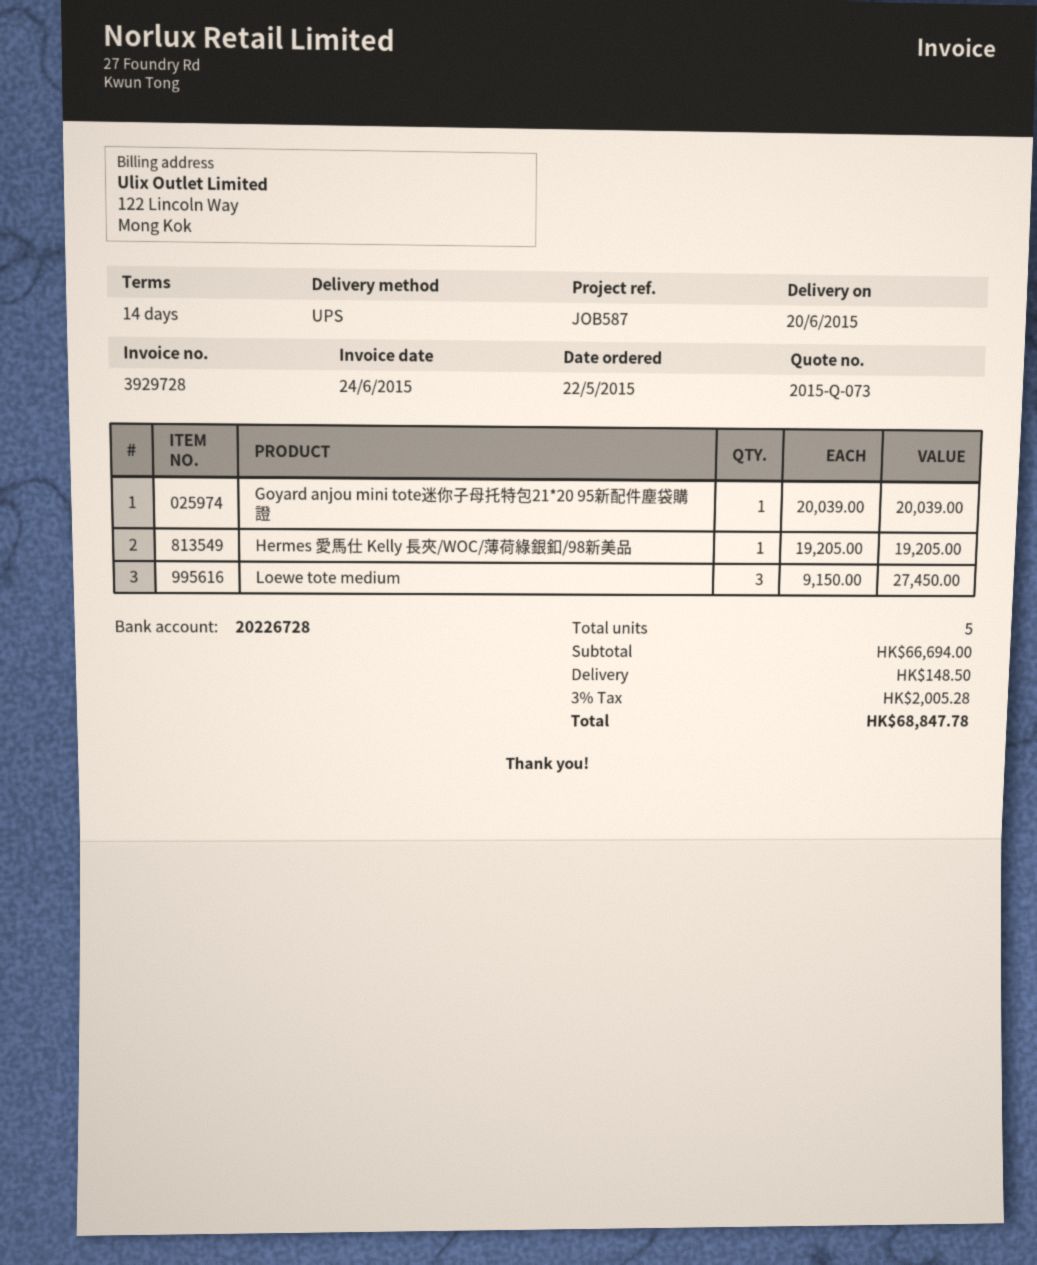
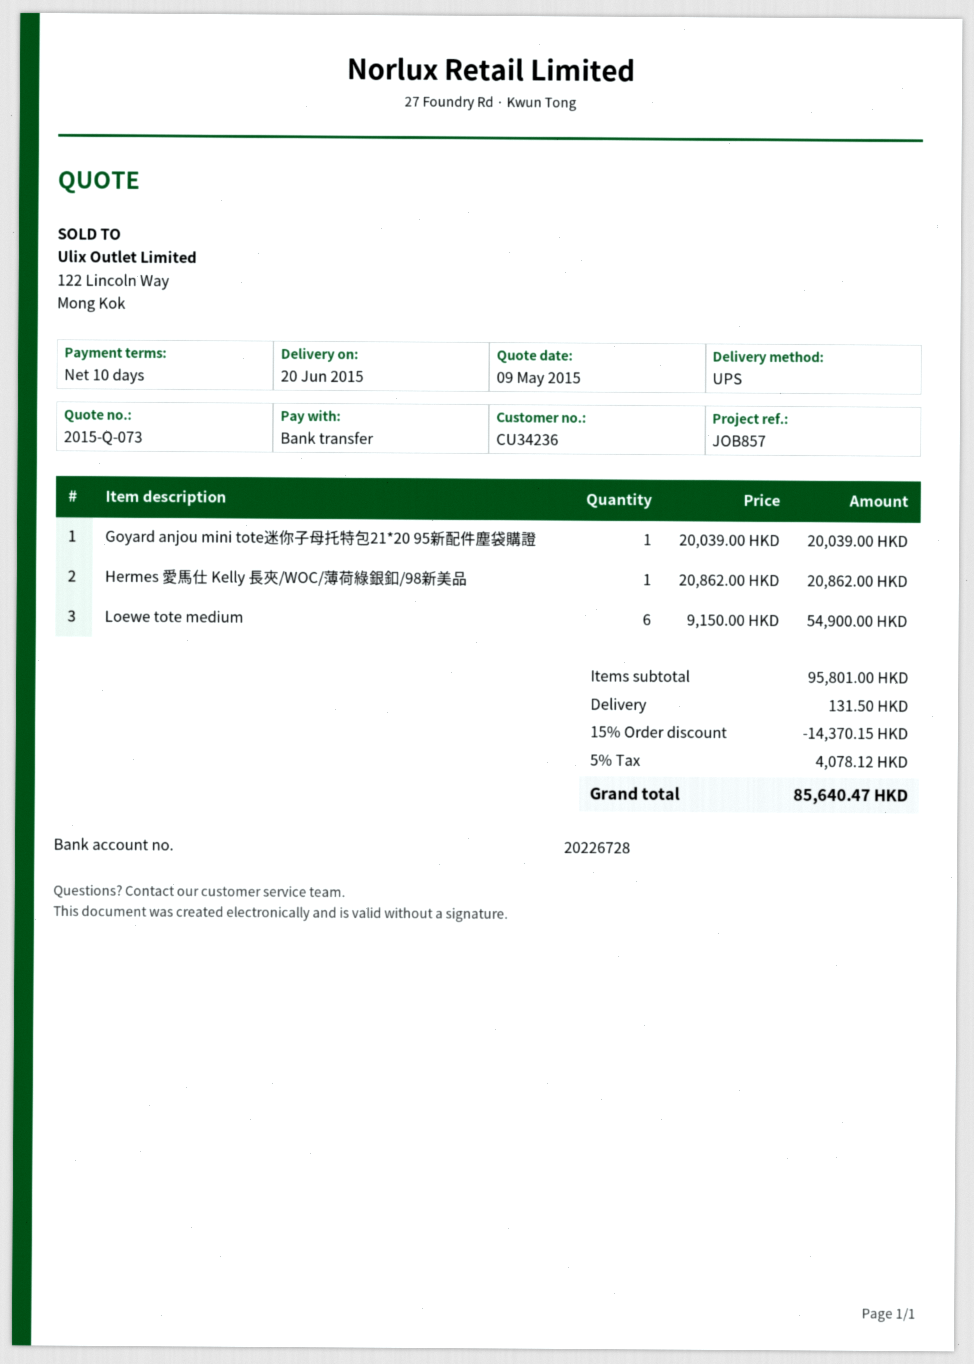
payment terms: 14 days -> 10 days
reference: JOB587 -> JOB857
Hermes 愛馬仕 Kelly 長夾/WOC/薄荷綠銀釦/98新美品: 1 x 19205.00 = 19205.00 -> 1 x 20862.00 = 20862.00
Loewe tote medium: 3 x 9150.00 = 27450.00 -> 6 x 9150.00 = 54900.00
subtotal: 66694.00 -> 95801.00
discount: none -> 15% = 14370.15
shipping: 148.50 -> 131.50
tax: 3% = 2005.28 -> 5% = 4078.12
total: 68847.78 -> 85640.47

